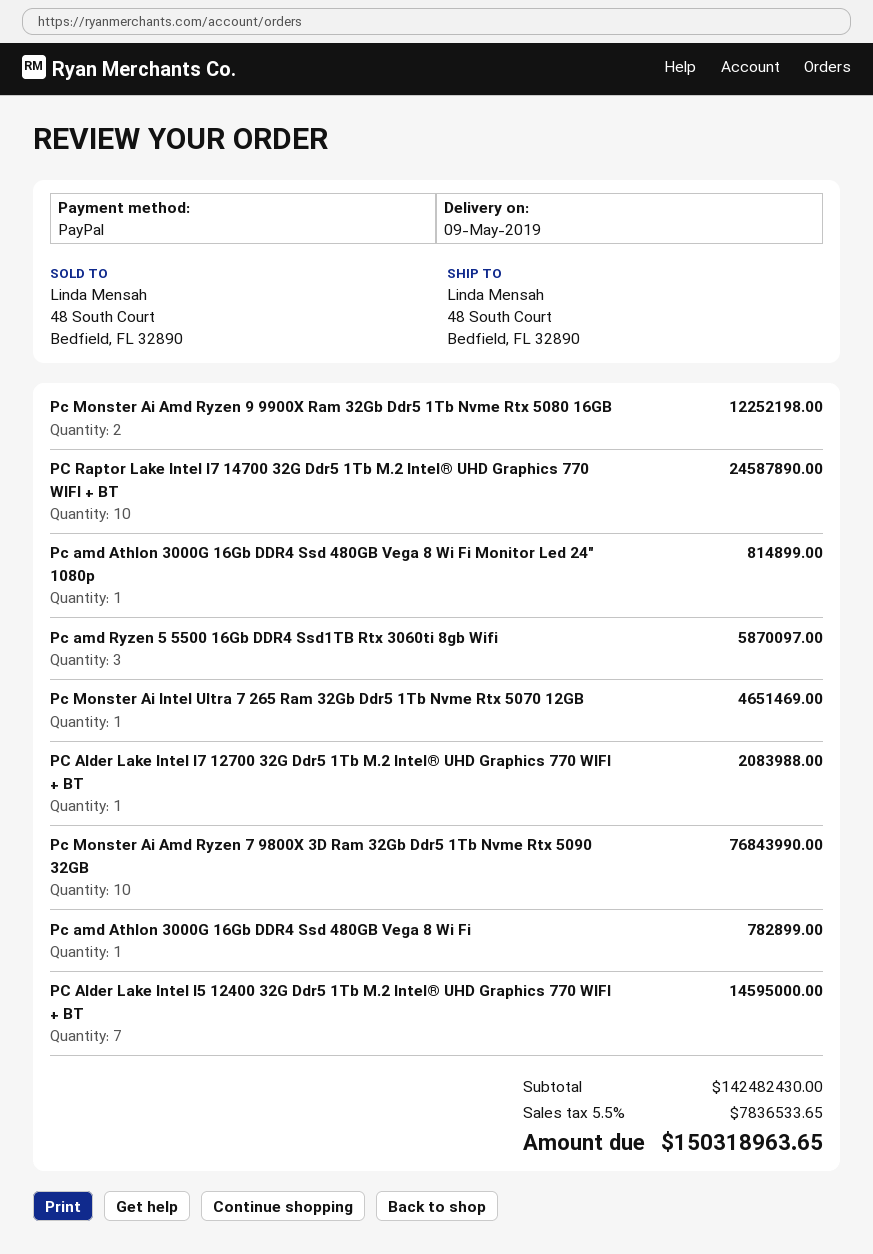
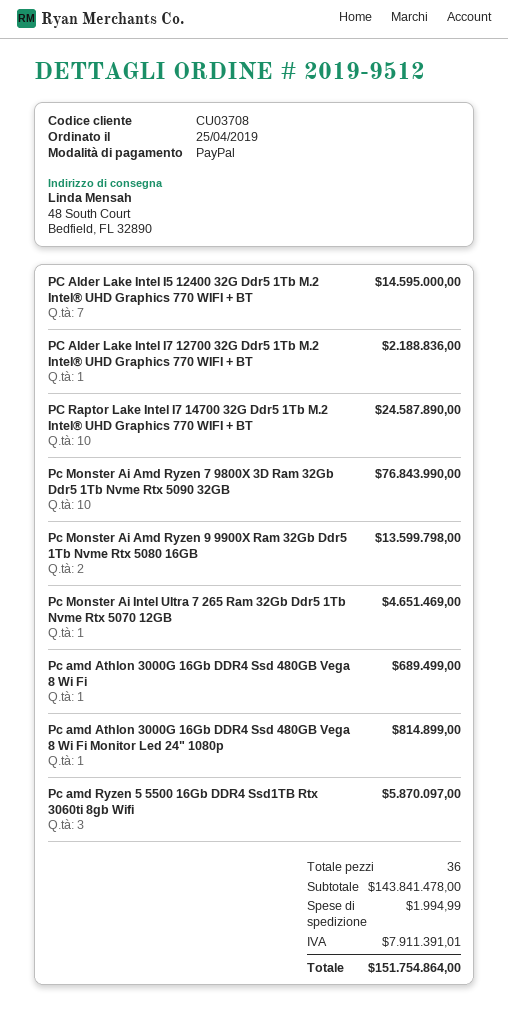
Pc Monster Ai Amd Ryzen 9 9900X Ram 32Gb Ddr5 1Tb Nvme Rtx 5080 16GB: 2 for 12252198.00 -> 2 for 13599798.00
PC Alder Lake Intel I7 12700 32G Ddr5 1Tb M.2 Intel® UHD Graphics 770 WIFI + BT: 1 for 2083988.00 -> 1 for 2188836.00
Pc amd Athlon 3000G 16Gb DDR4 Ssd 480GB Vega 8 Wi Fi: 1 for 782899.00 -> 1 for 689499.00
subtotal: 142482430.00 -> 143841478.00
shipping: none -> 1994.99
tax: 7836533.65 -> 7911391.01
total: 150318963.65 -> 151754864.00

